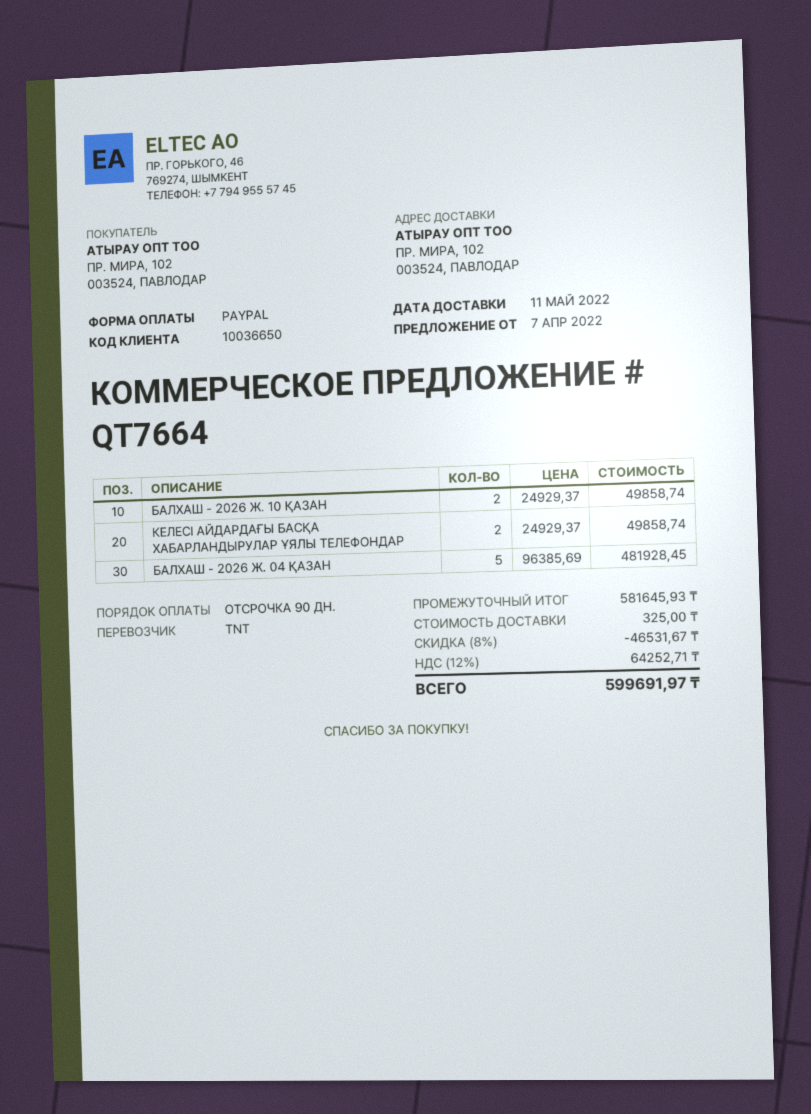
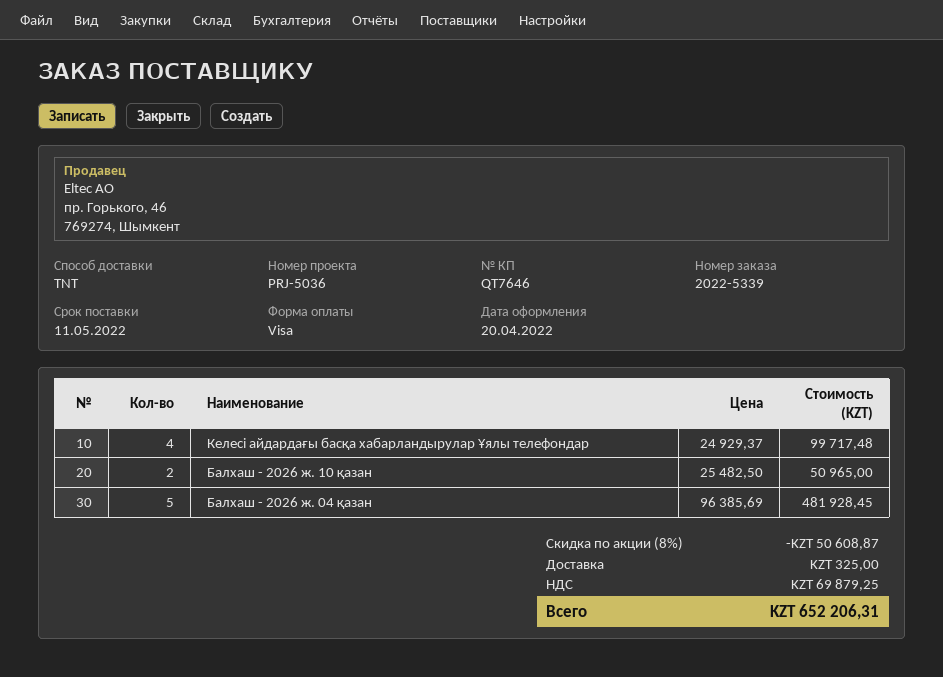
quote number: QT7664 -> QT7646
payment method: PayPal -> Visa
БАЛХАШ - 2026 Ж. 10 ҚАЗАН: 2 x 24929.37 = 49858.74 -> 2 x 25482.50 = 50965.00
КЕЛЕСІ АЙДАРДАҒЫ БАСҚА ХАБАРЛАНДЫРУЛАР ҰЯЛЫ ТЕЛЕФОНДАР: 2 x 24929.37 = 49858.74 -> 4 x 24929.37 = 99717.48
discount: 8% = 46531.67 -> 8% = 50608.87
tax: 64252.71 -> 69879.25
total: 599691.97 -> 652206.31

